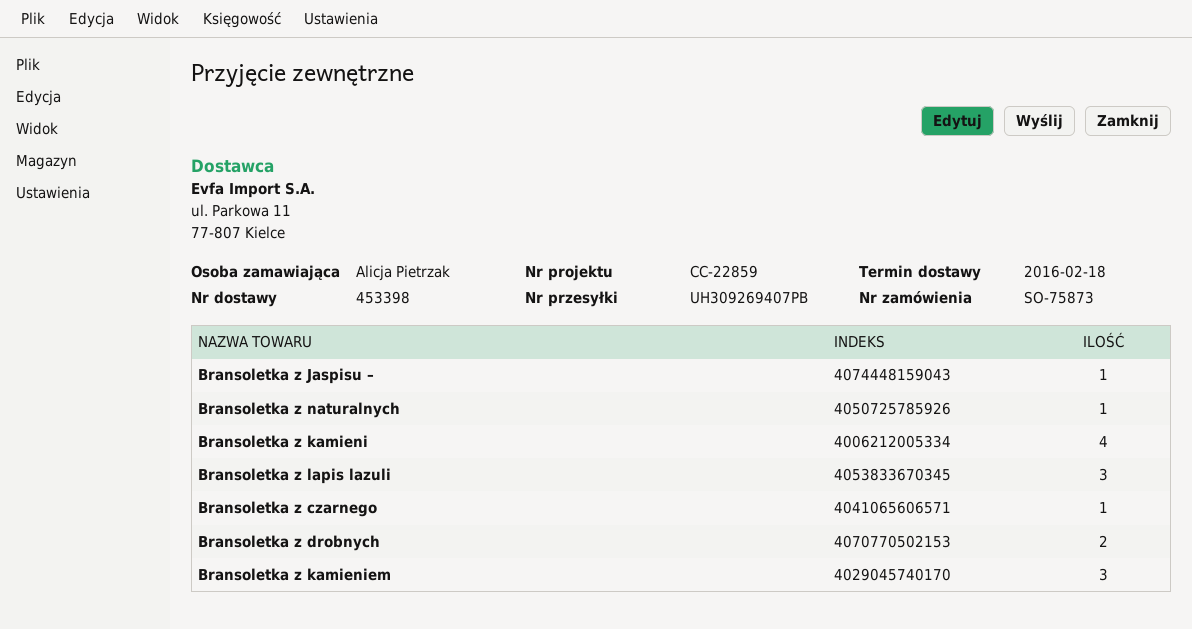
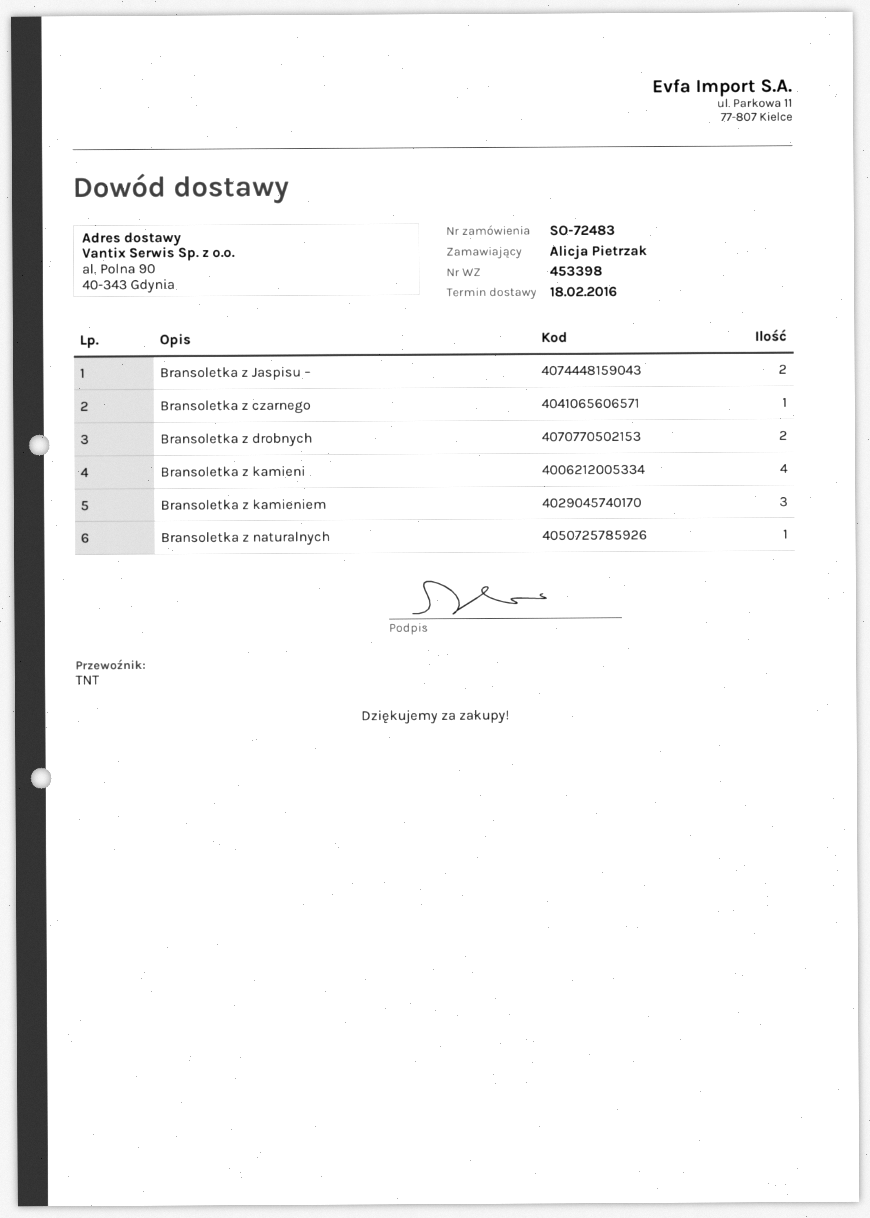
order number: SO-75873 -> SO-72483
Bransoletka z Jaspisu –: 1 -> 2
Bransoletka z lapis lazuli: 3 -> none

